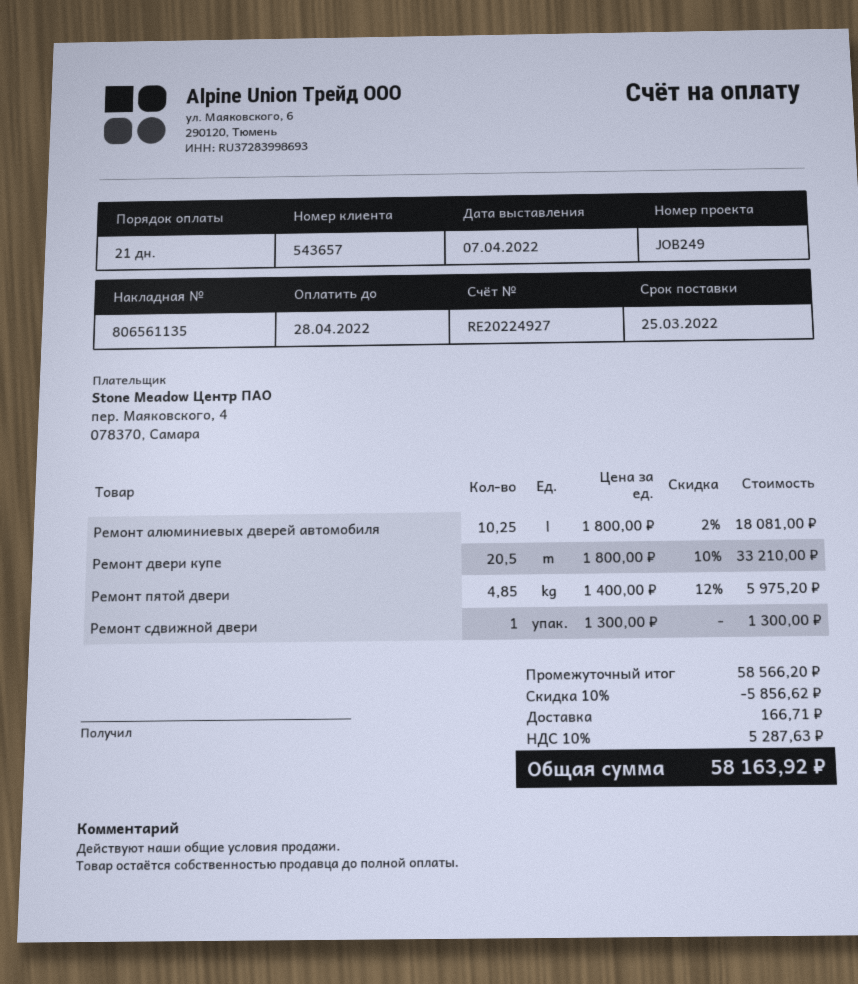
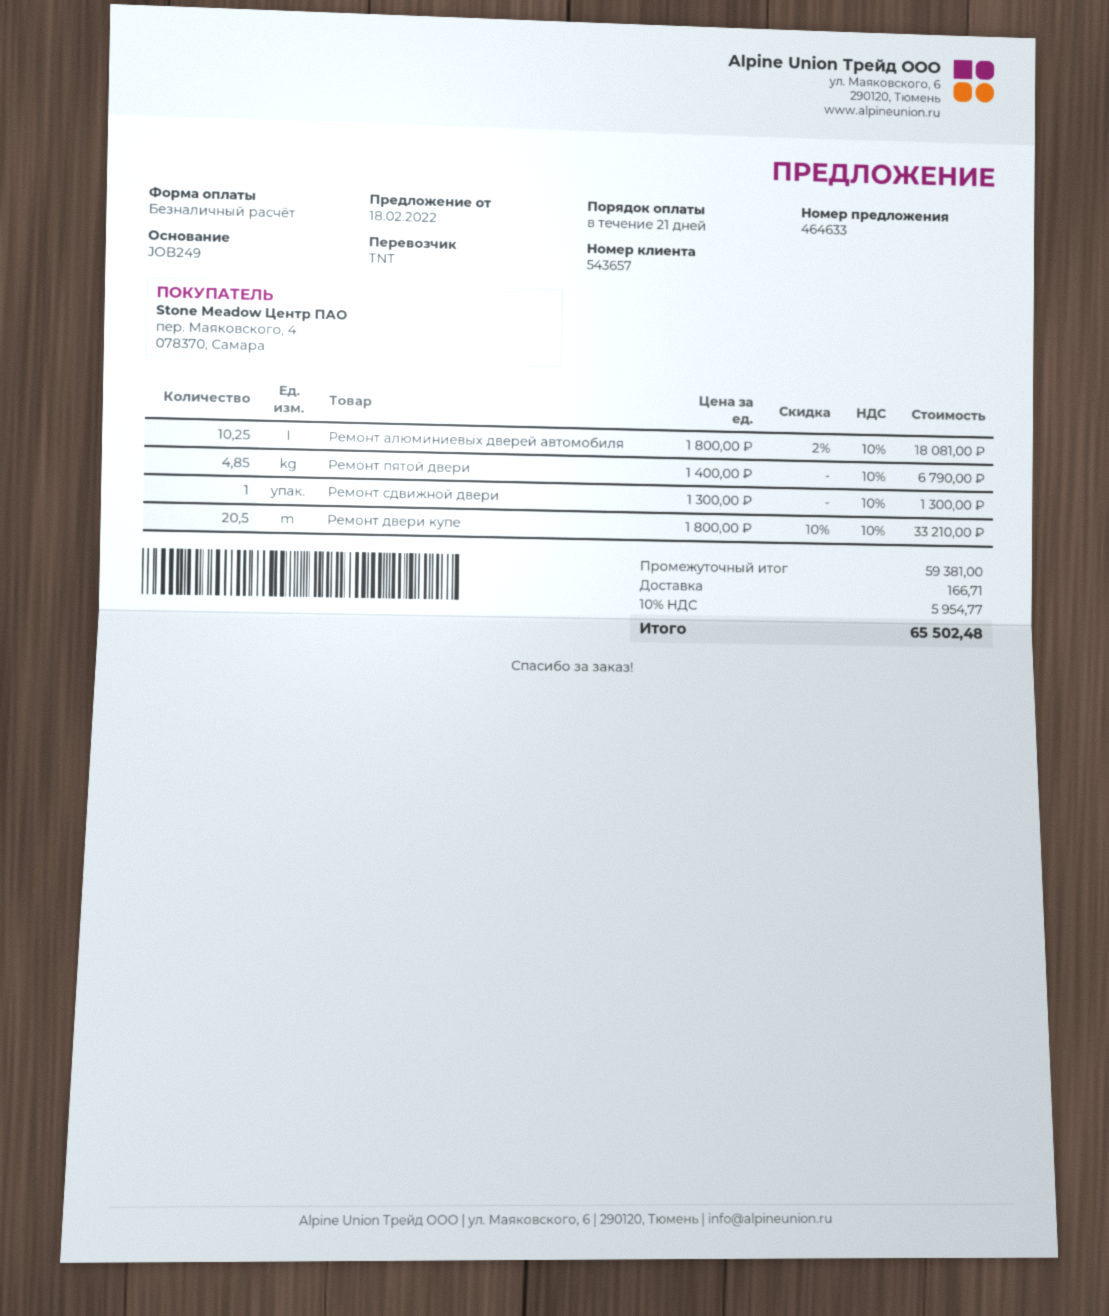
Ремонт пятой двери: 4.85 x 1400.00 - 12% = 5975.20 -> 4.85 x 1400.00 = 6790.00
subtotal: 58566.20 -> 59381.00
discount: 10% = 5856.62 -> none
tax: 10% = 5287.63 -> 10% = 5954.77
total: 58163.92 -> 65502.48

